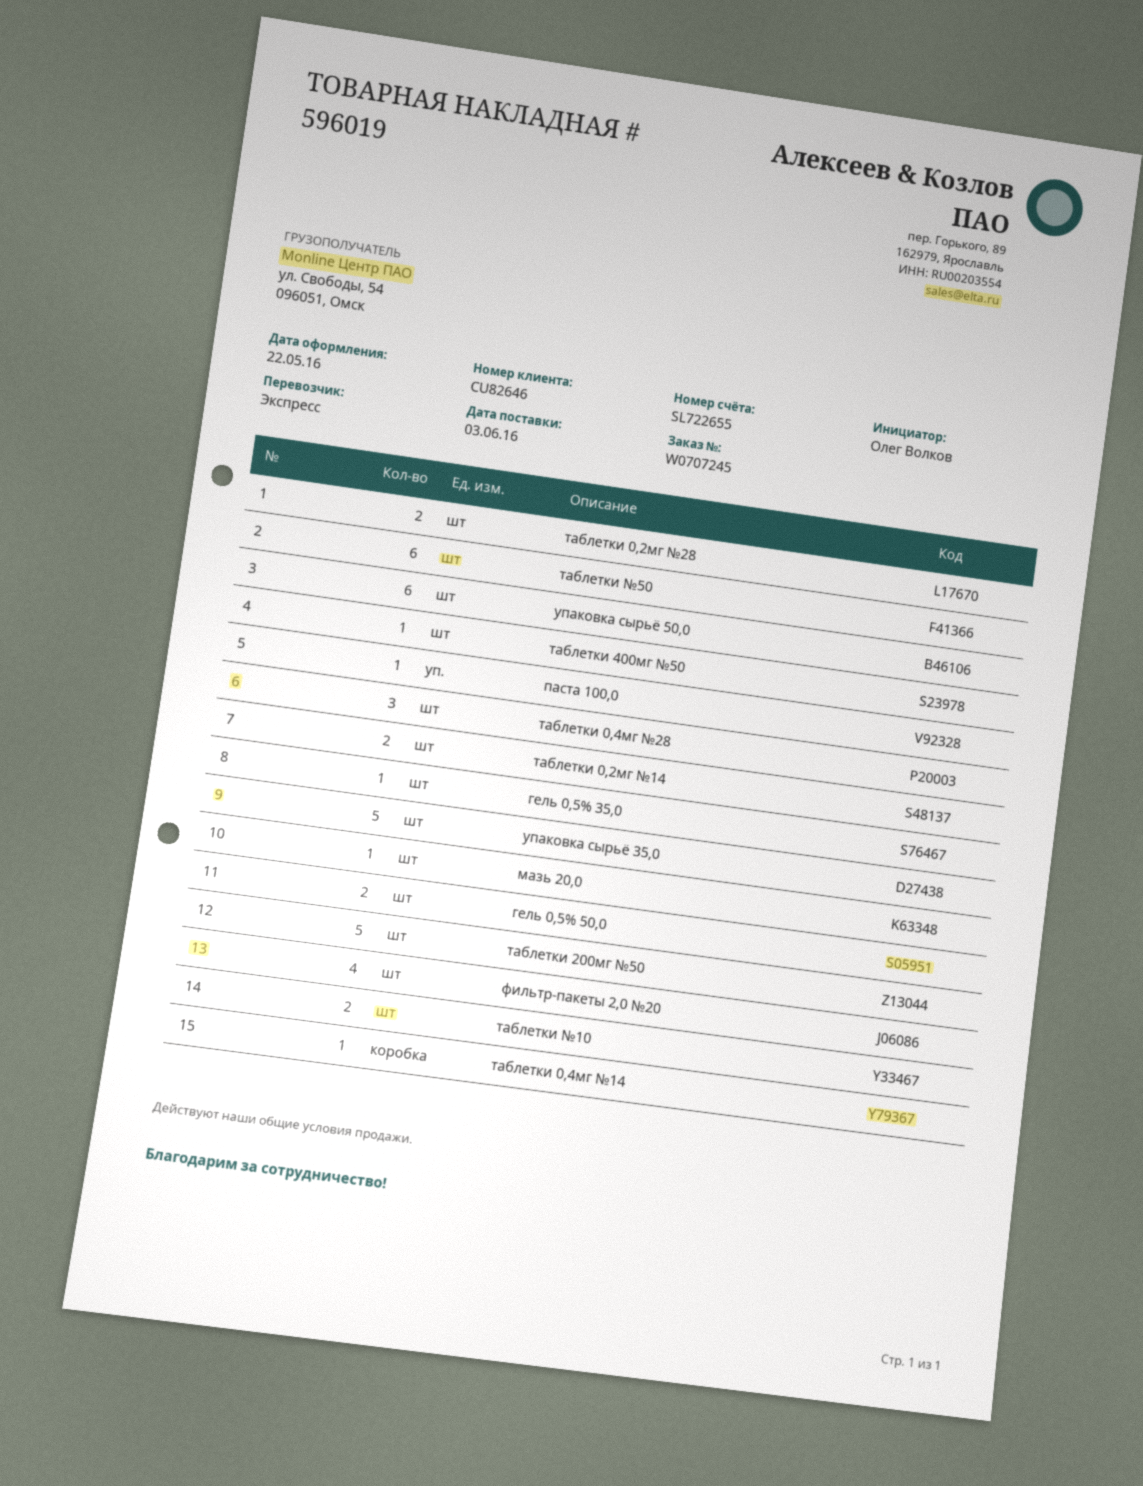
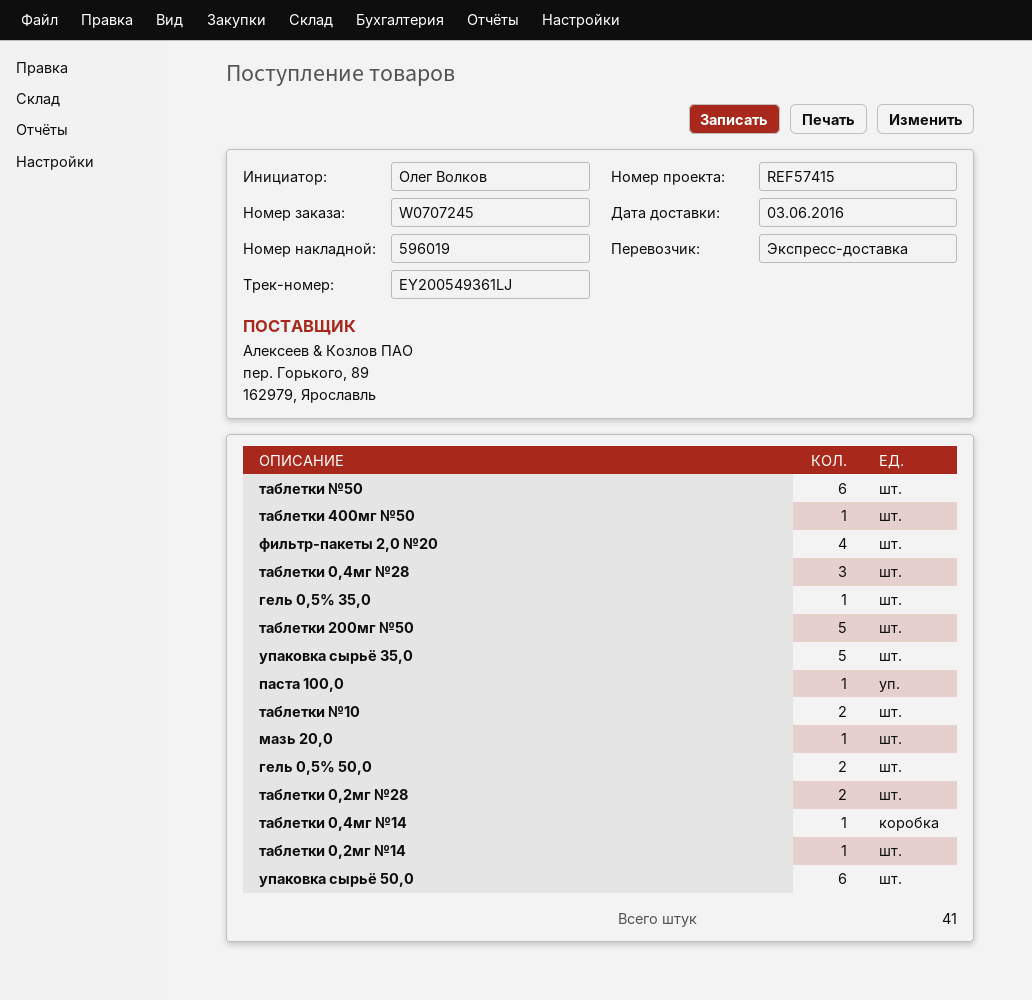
таблетки 0,2мг №14: 2 -> 1

